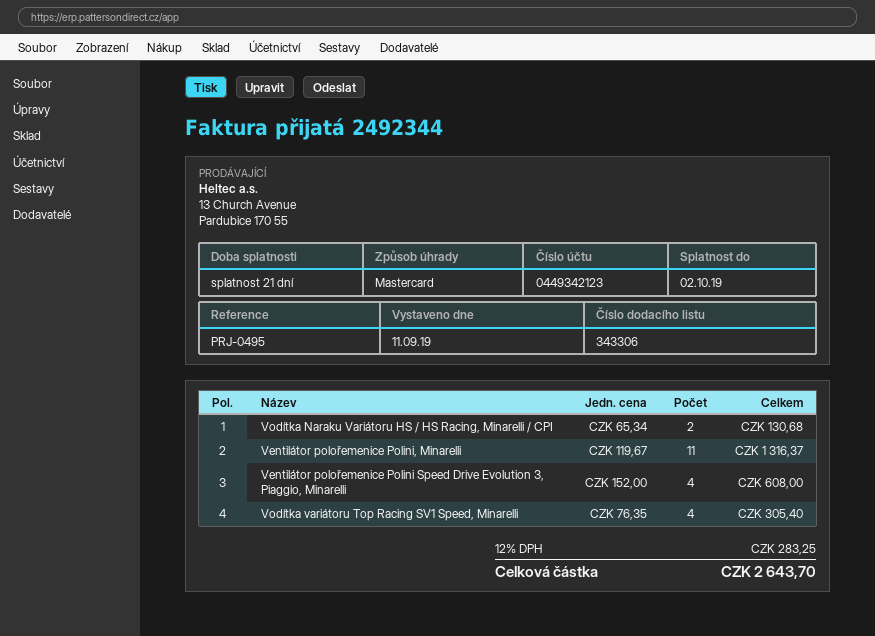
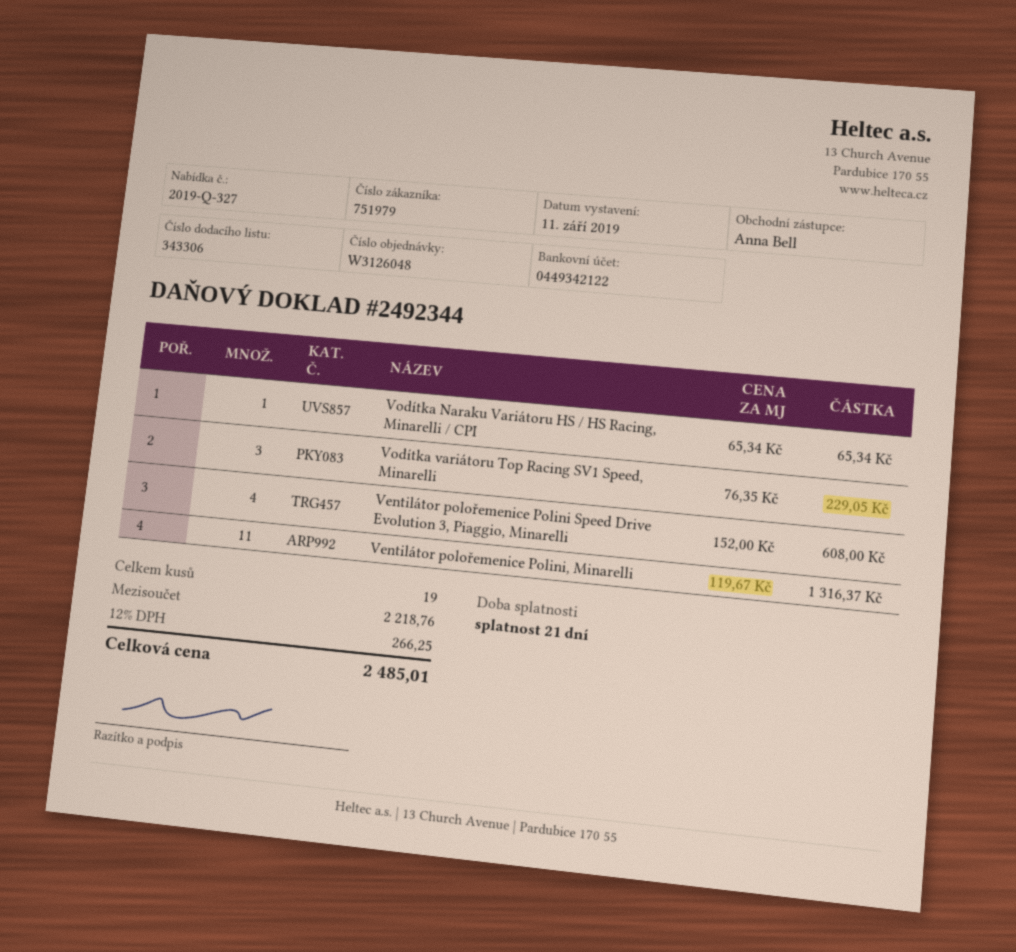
bank account: 0449342123 -> 0449342122
Vodítka Naraku Variátoru HS / HS Racing, Minarelli / CPI: 2 x 65.34 = 130.68 -> 1 x 65.34 = 65.34
Vodítka variátoru Top Racing SV1 Speed, Minarelli: 4 x 76.35 = 305.40 -> 3 x 76.35 = 229.05
tax: 12% = 283.25 -> 12% = 266.25
total: 2643.70 -> 2485.01

